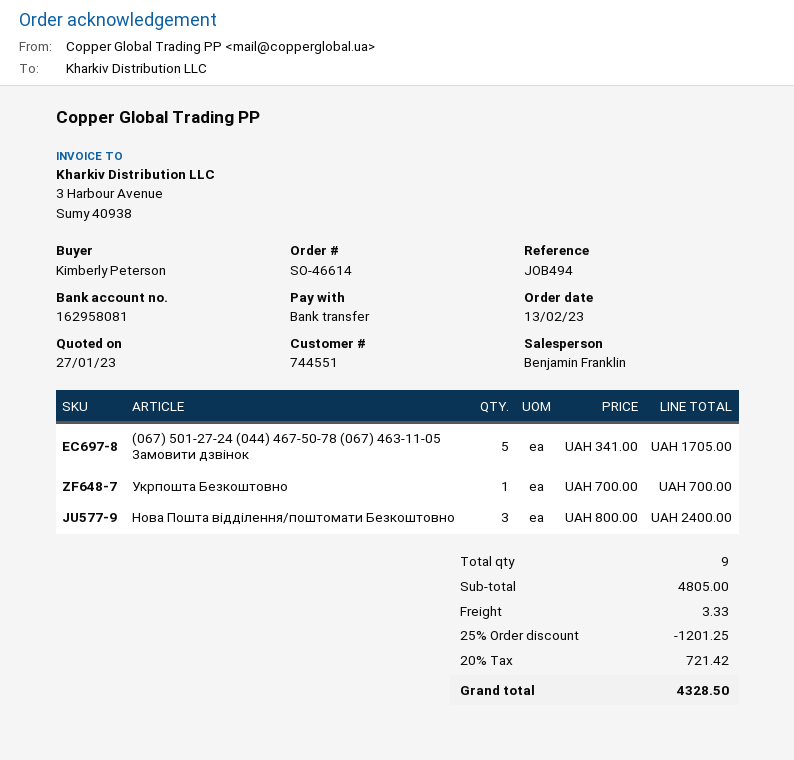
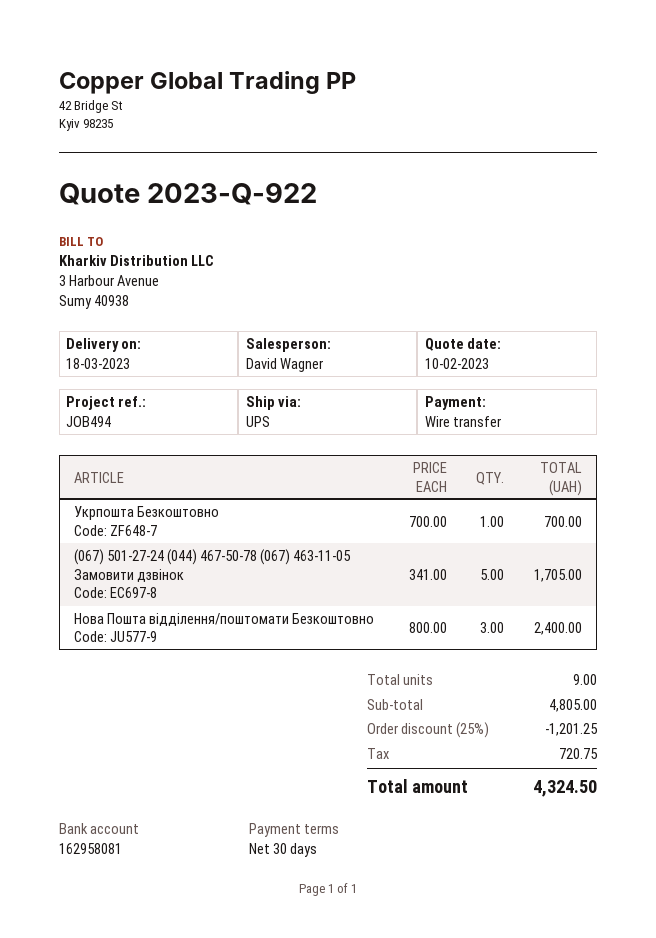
quote date: 2023-01-27 -> 2023-02-10
sales rep: Benjamin Franklin -> David Wagner
shipping: 3.33 -> none
tax: 721.42 -> 720.75
total: 4328.50 -> 4324.50

